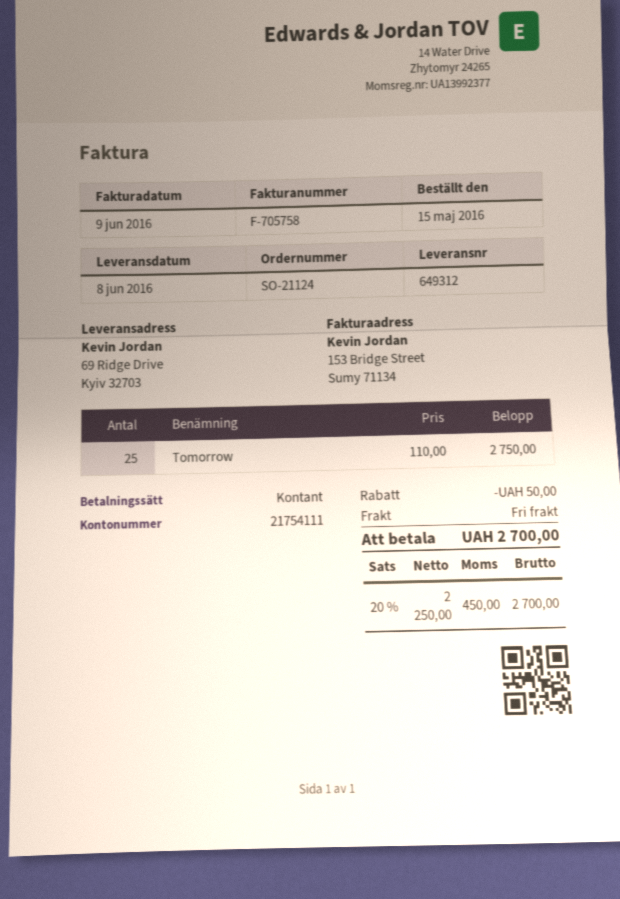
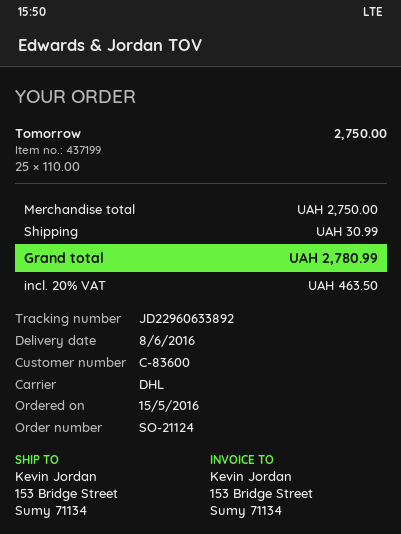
ship to: 69 Ridge Drive, Kyiv 32703 -> 153 Bridge Street, Sumy 71134
discount: 50.00 -> none
shipping: 0.00 -> 30.99
tax: 20% = 450.00 -> 20% = 463.50
total: 2700.00 -> 2780.99

